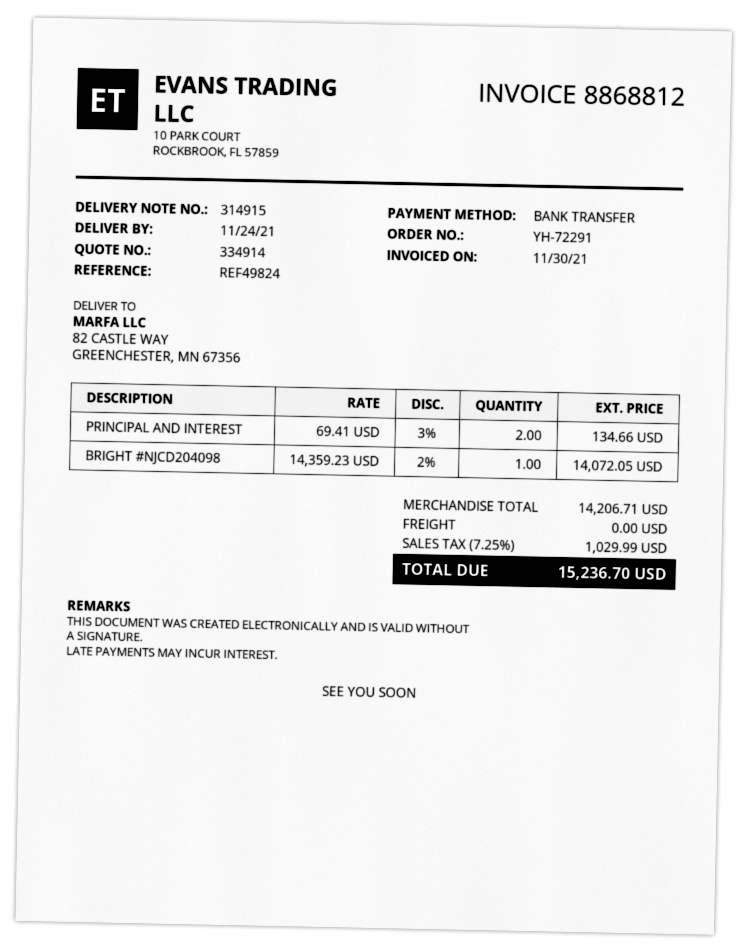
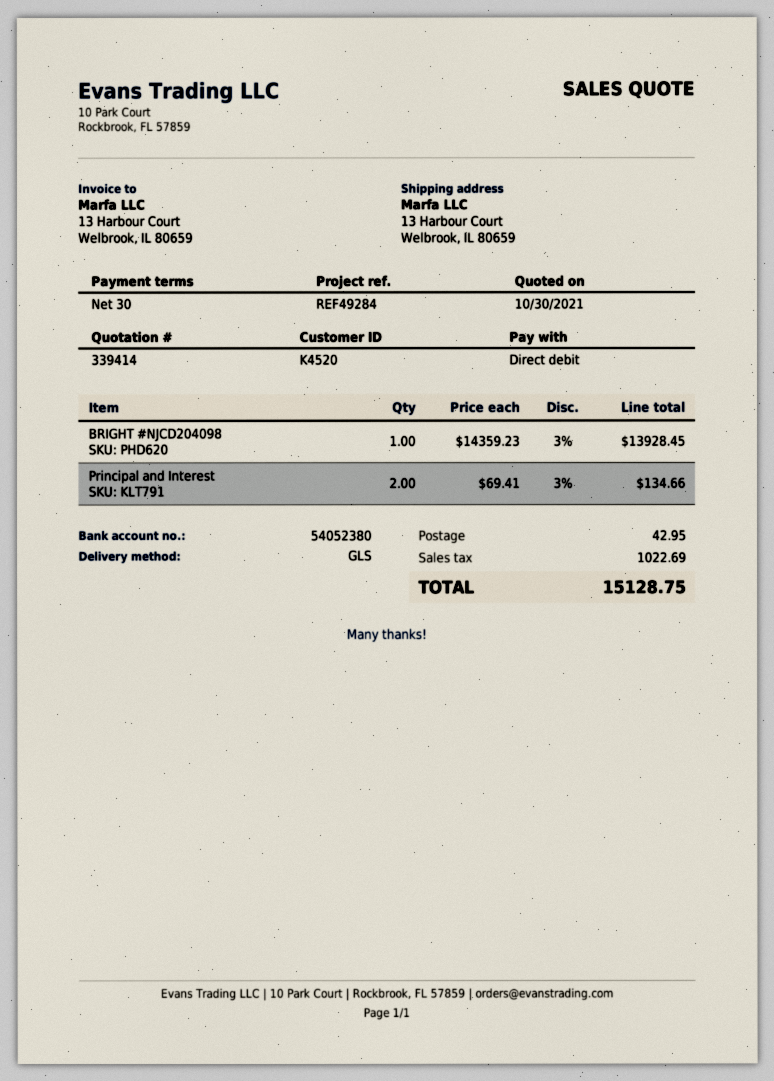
quote number: 334914 -> 339414
reference: REF49824 -> REF49284
payment method: bank transfer -> direct debit
ship to: 82 CASTLE WAY, GREENCHESTER, MN 67356 -> 13 Harbour Court, Welbrook, IL 80659
BRIGHT #NJCD204098: 1 x 14359.23 - 2% = 14072.05 -> 1 x 14359.23 - 3% = 13928.45
shipping: 0.00 -> 42.95
tax: 1029.99 -> 1022.69
total: 15236.70 -> 15128.75

